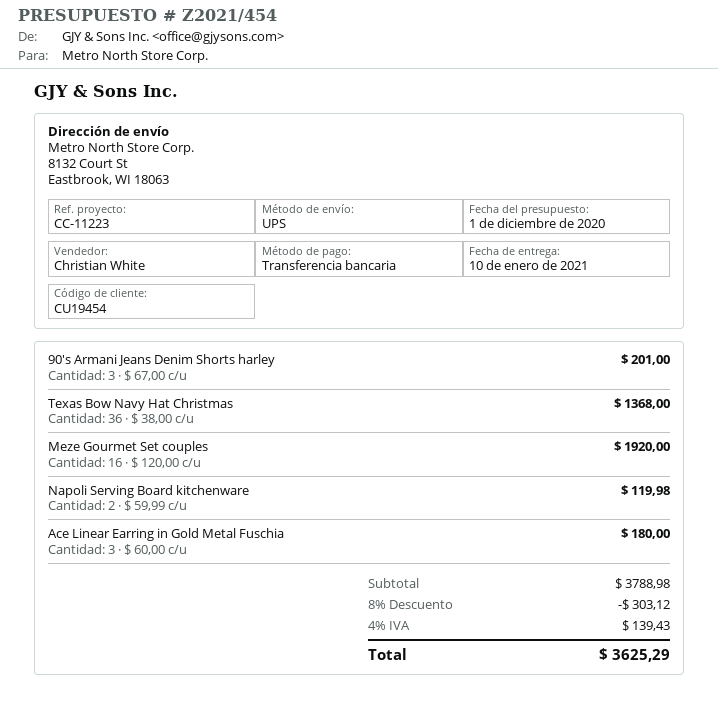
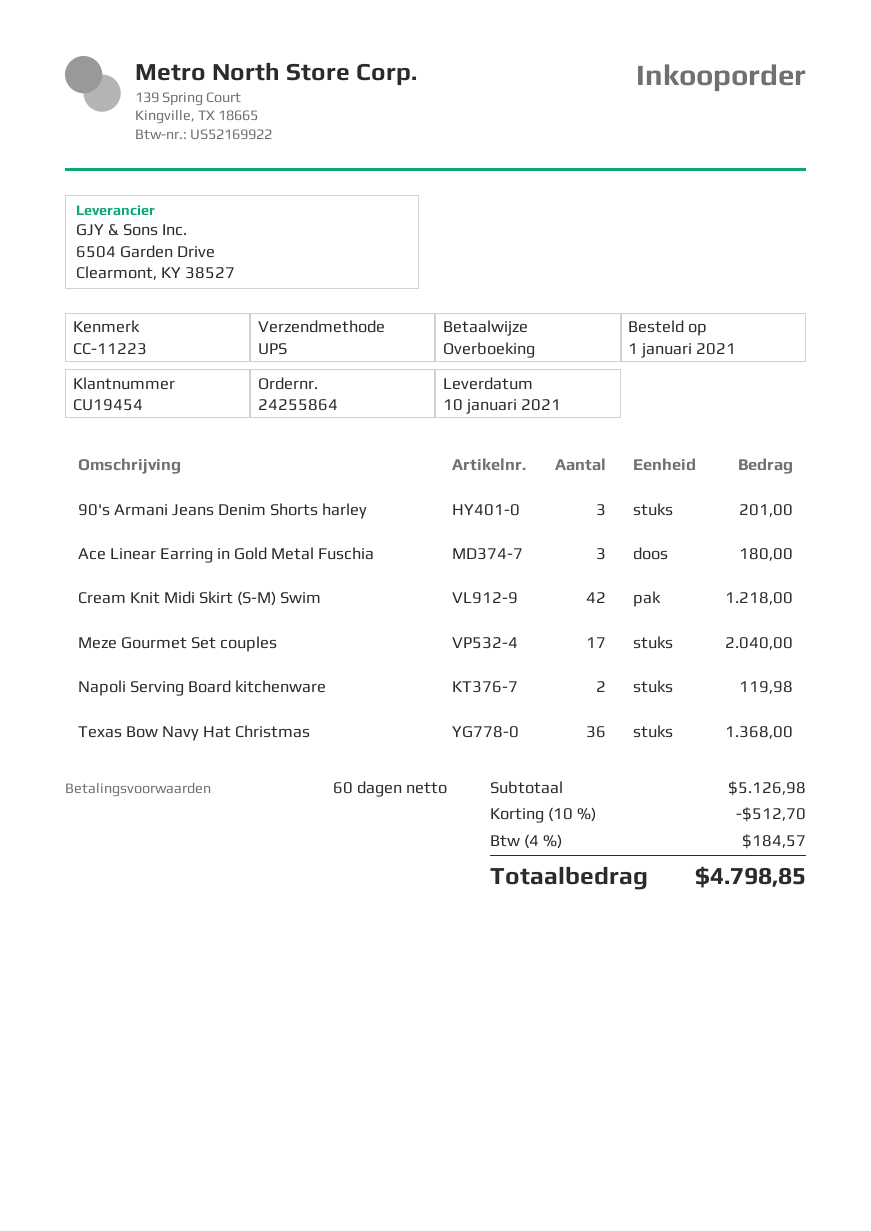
Meze Gourmet Set couples: 16 for 1920.00 -> 17 for 2040.00
Cream Knit Midi Skirt (S-M) Swim: none -> 42 for 1218.00
subtotal: 3788.98 -> 5126.98
discount: 8% = 303.12 -> 10% = 512.70
tax: 4% = 139.43 -> 4% = 184.57
total: 3625.29 -> 4798.85

